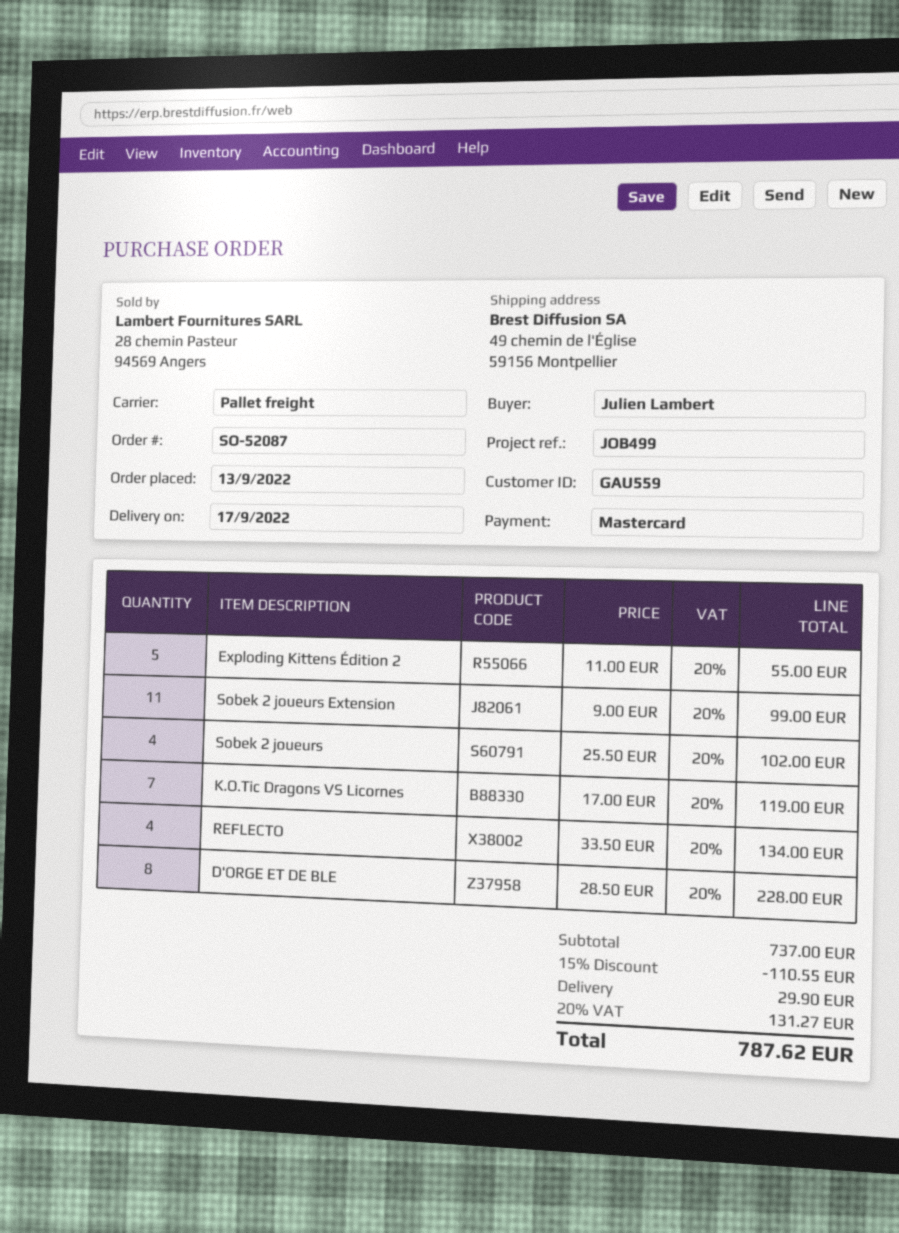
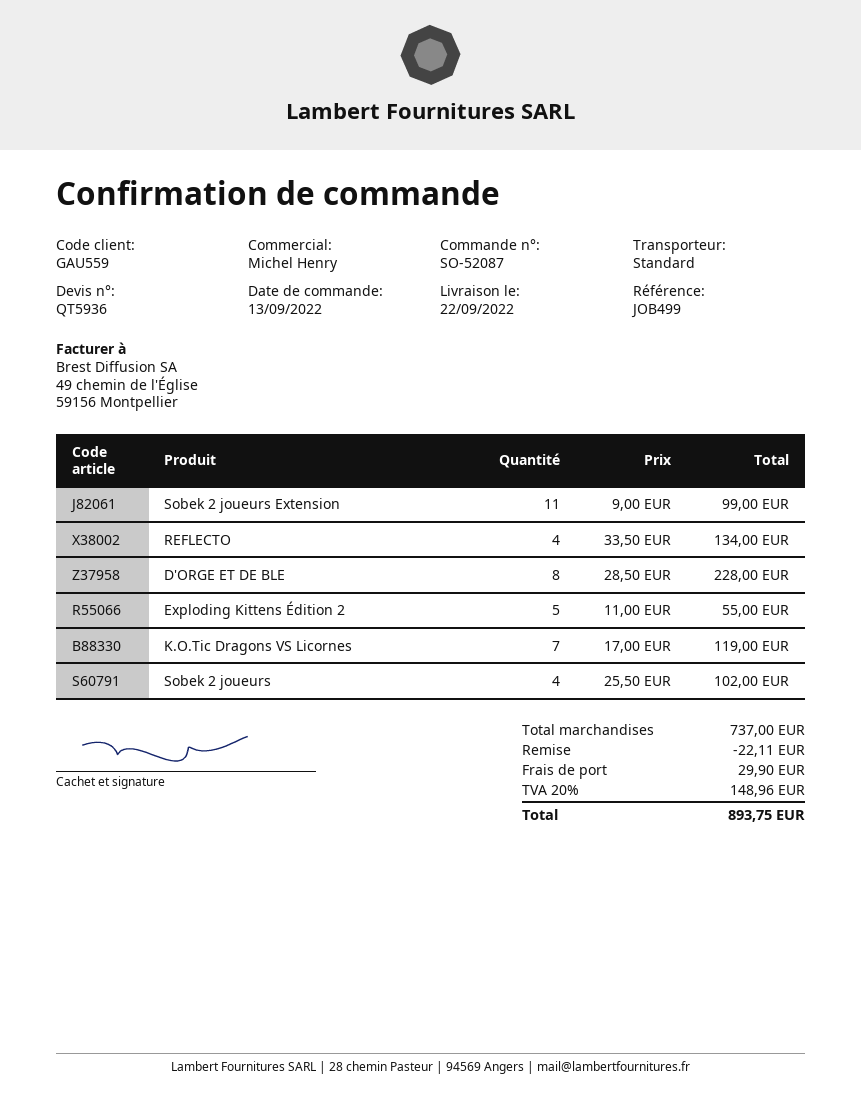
delivery date: 2022-09-17 -> 2022-09-22
shipping method: pallet freight -> standard
discount: 110.55 -> 22.11
tax: 20% = 131.27 -> 20% = 148.96
total: 787.62 -> 893.75

